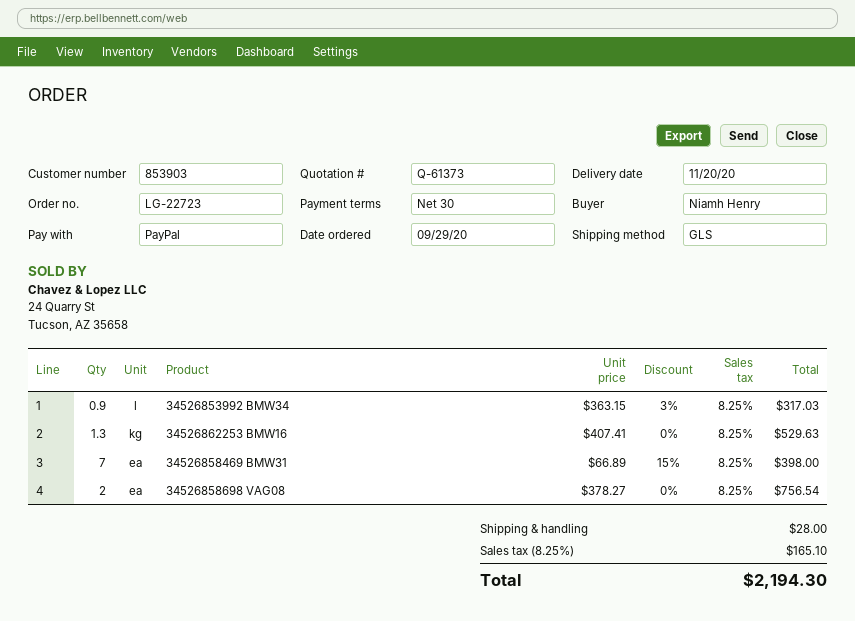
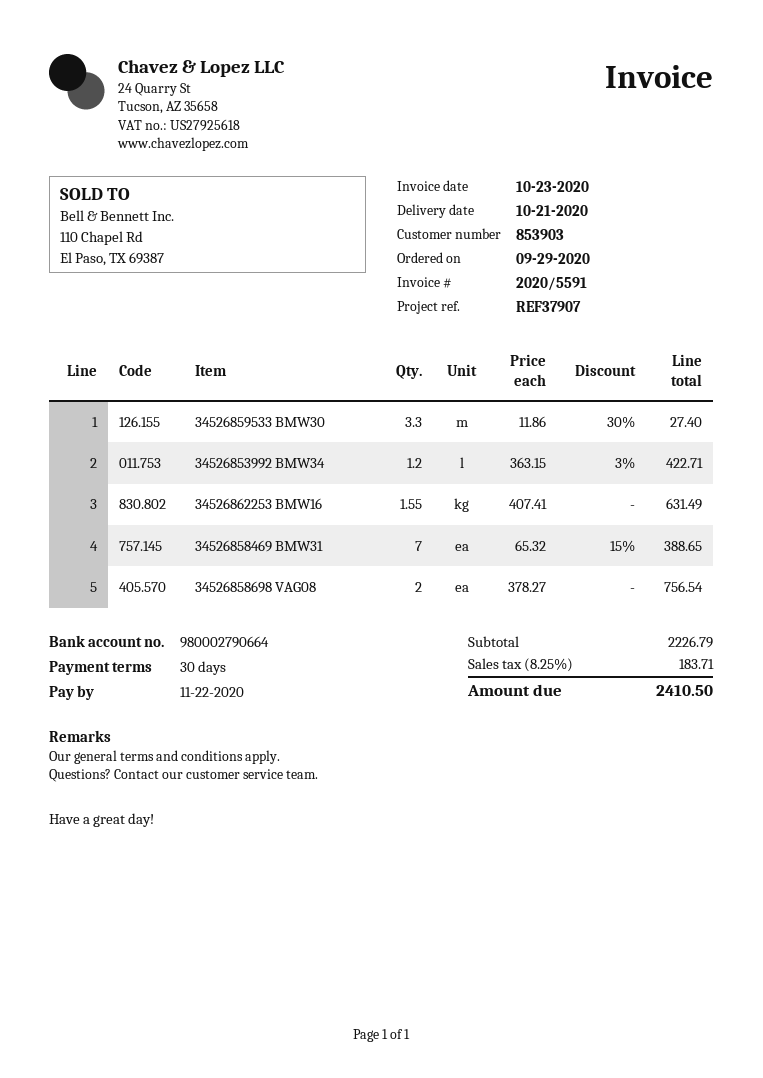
delivery date: 2020-11-20 -> 2020-10-21
34526853992 BMW34: 0.9 x 363.15 - 3% = 317.03 -> 1.2 x 363.15 - 3% = 422.71
34526862253 BMW16: 1.3 x 407.41 = 529.63 -> 1.55 x 407.41 = 631.49
34526858469 BMW31: 7 x 66.89 - 15% = 398.00 -> 7 x 65.32 - 15% = 388.65
34526859533 BMW30: none -> 3.3 x 11.86 - 30% = 27.40
shipping: 28.00 -> none
tax: 8.25% = 165.10 -> 8.25% = 183.71
total: 2194.30 -> 2410.50

